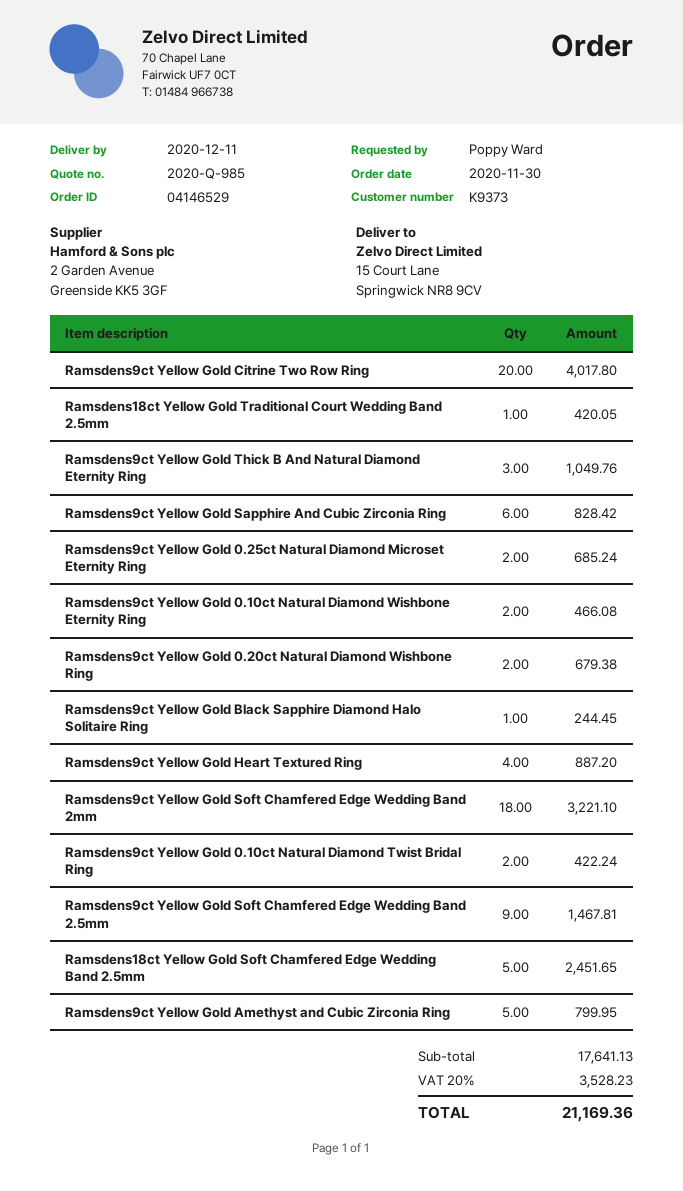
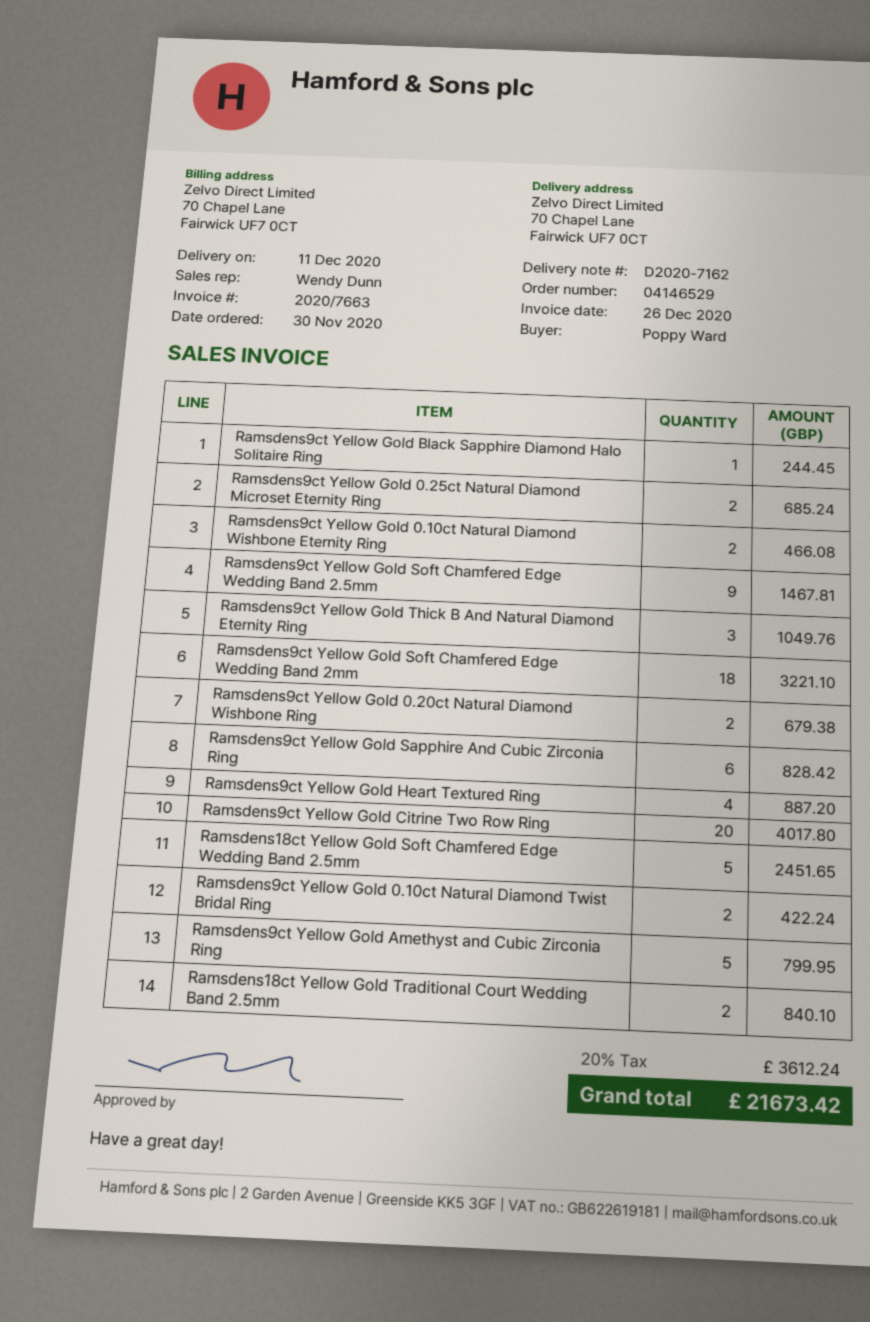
ship to: 15 Court Lane, Springwick NR8 9CV -> 70 Chapel Lane, Fairwick UF7 0CT
Ramsdens18ct Yellow Gold Traditional Court Wedding Band 2.5mm: 1 for 420.05 -> 2 for 840.10
tax: 20% = 3528.23 -> 20% = 3612.24
total: 21169.36 -> 21673.42

